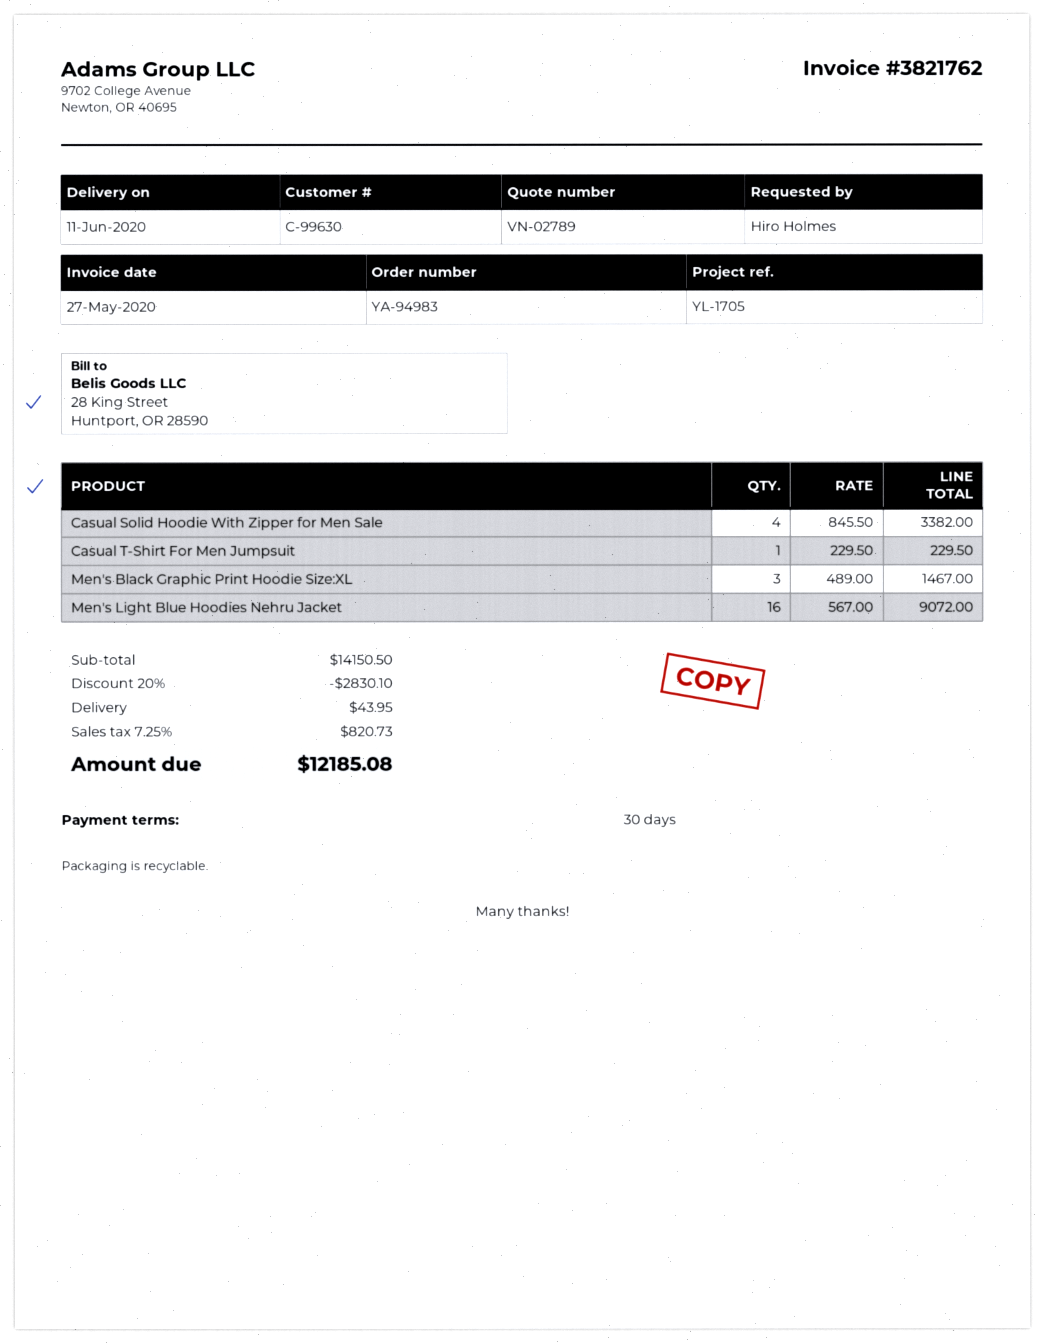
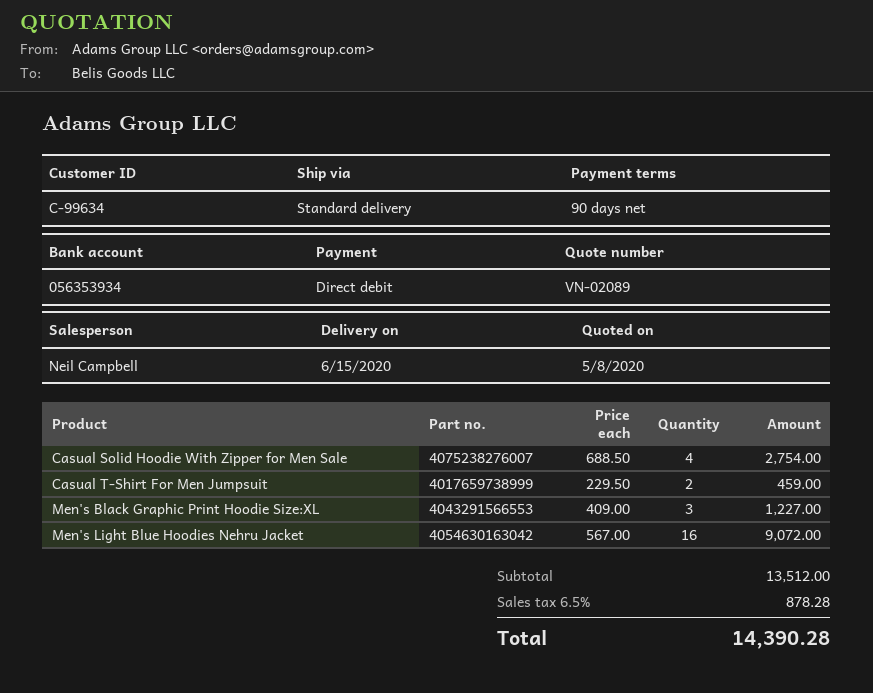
quote number: VN-02789 -> VN-02089
delivery date: 2020-06-11 -> 2020-06-15
payment terms: 30 days -> 90 days
customer number: C-99630 -> C-99634
Casual Solid Hoodie With Zipper for Men Sale: 4 x 845.50 = 3382.00 -> 4 x 688.50 = 2754.00
Casual T-Shirt For Men Jumpsuit: 1 x 229.50 = 229.50 -> 2 x 229.50 = 459.00
Men's Black Graphic Print Hoodie Size:XL: 3 x 489.00 = 1467.00 -> 3 x 409.00 = 1227.00
subtotal: 14150.50 -> 13512.00
discount: 20% = 2830.10 -> none
shipping: 43.95 -> none
tax: 7.25% = 820.73 -> 6.5% = 878.28
total: 12185.08 -> 14390.28

